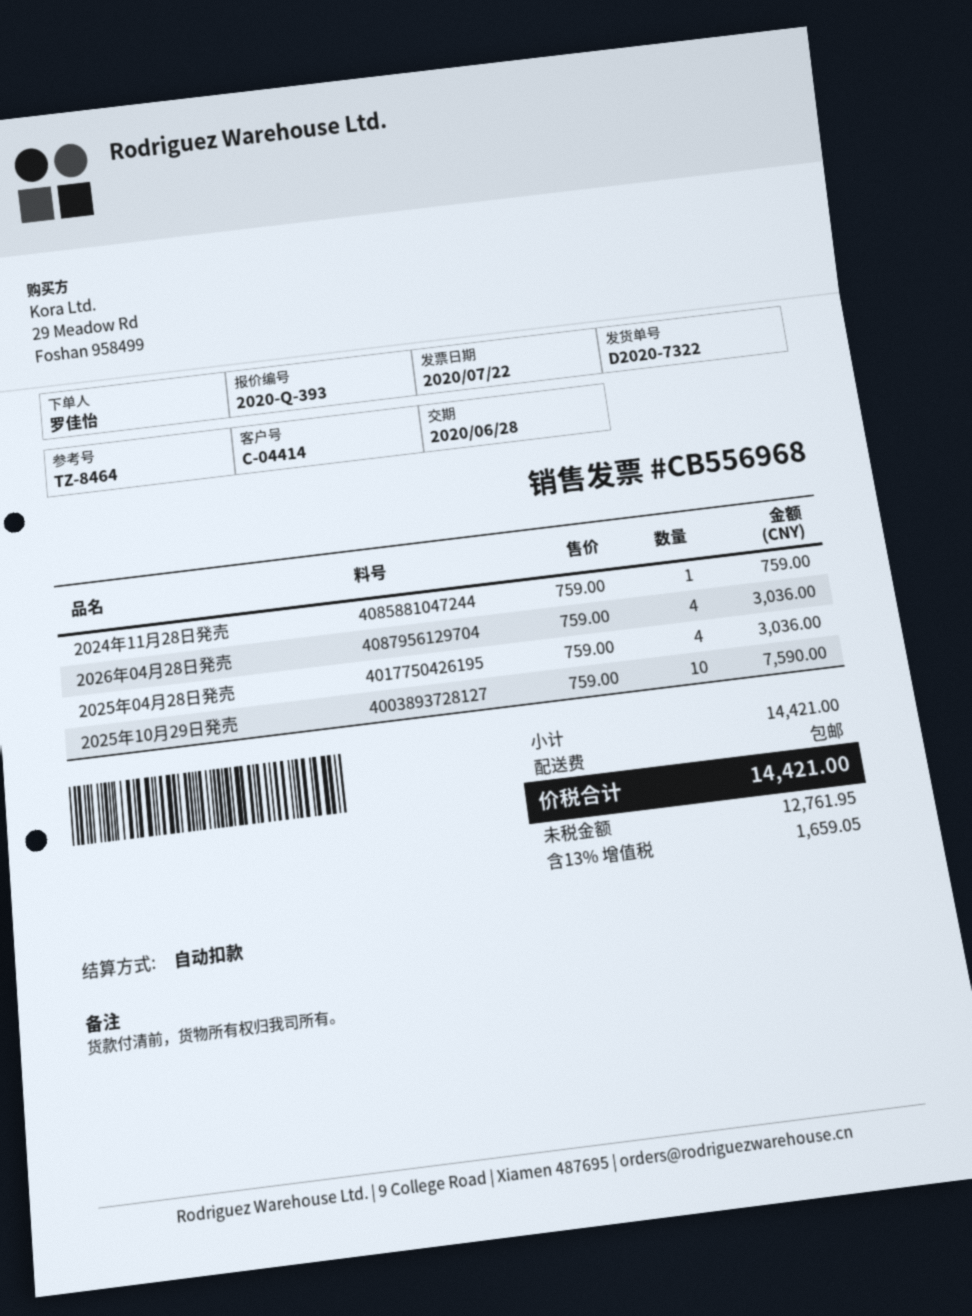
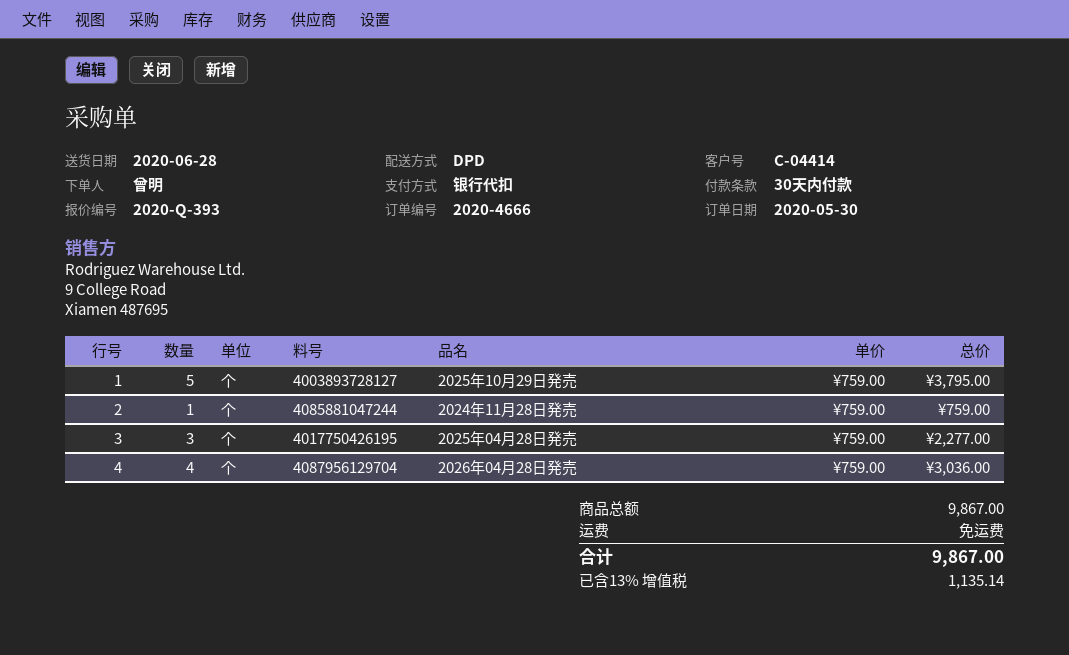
ordered by: 罗佳怡 -> 曾明
2025年04月28日発売: 4 x 759.00 = 3036.00 -> 3 x 759.00 = 2277.00
2025年10月29日発売: 10 x 759.00 = 7590.00 -> 5 x 759.00 = 3795.00
subtotal: 14421.00 -> 9867.00
tax: 13% = 1659.05 -> 13% = 1135.14
total: 14421.00 -> 9867.00

